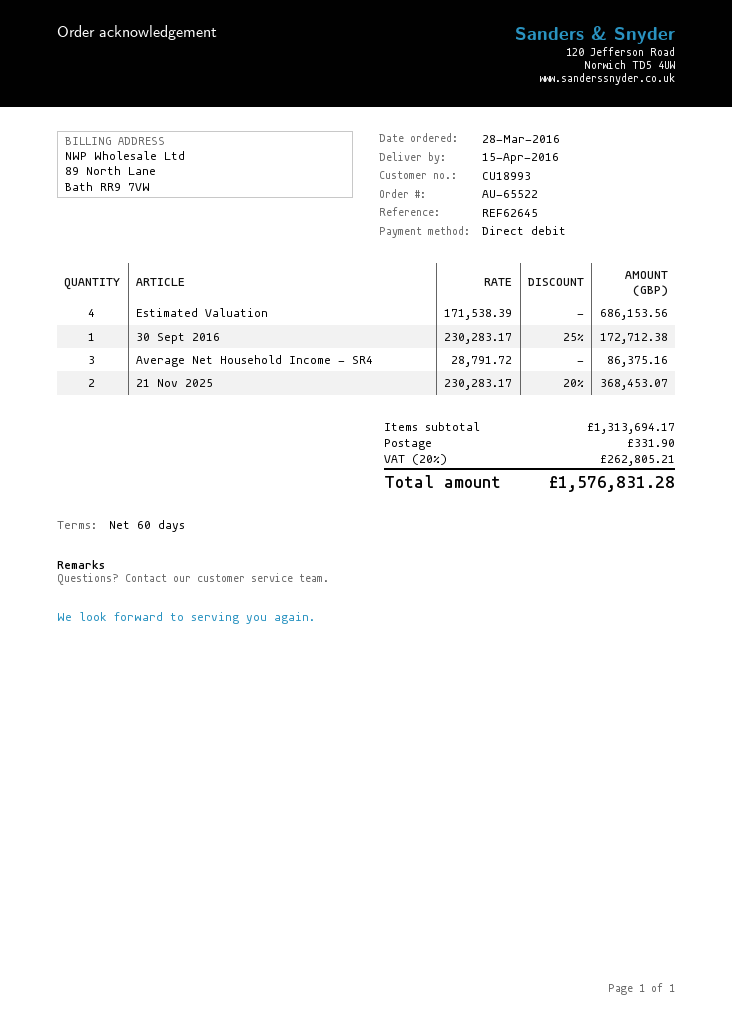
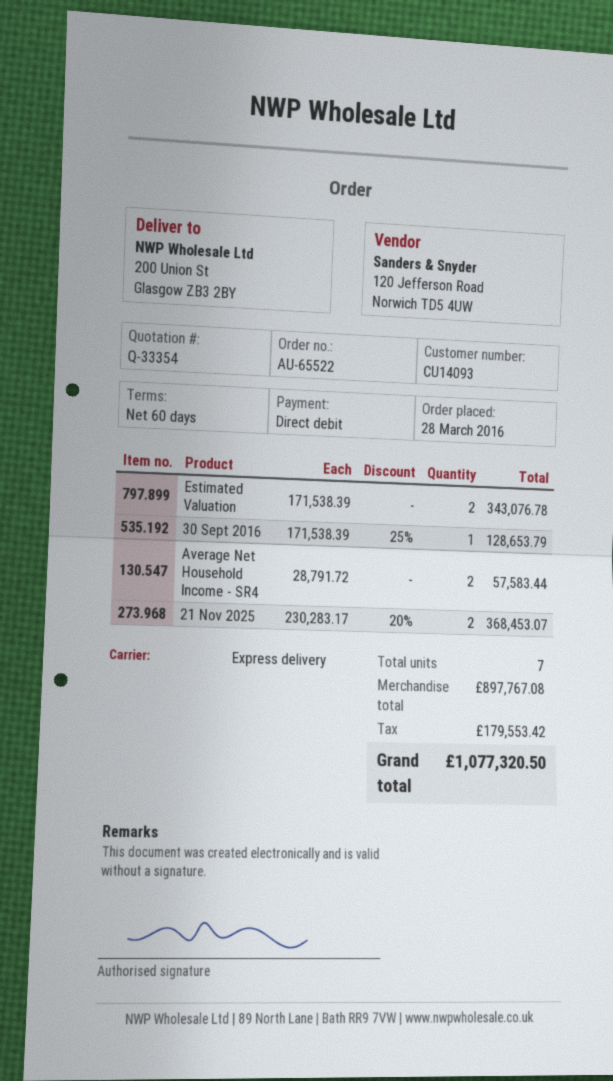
customer number: CU18993 -> CU14093
Estimated Valuation: 4 x 171538.39 = 686153.56 -> 2 x 171538.39 = 343076.78
30 Sept 2016: 1 x 230283.17 - 25% = 172712.38 -> 1 x 171538.39 - 25% = 128653.79
Average Net Household Income - SR4: 3 x 28791.72 = 86375.16 -> 2 x 28791.72 = 57583.44
subtotal: 1313694.17 -> 897767.08
shipping: 331.90 -> none
tax: 262805.21 -> 179553.42
total: 1576831.28 -> 1077320.50

